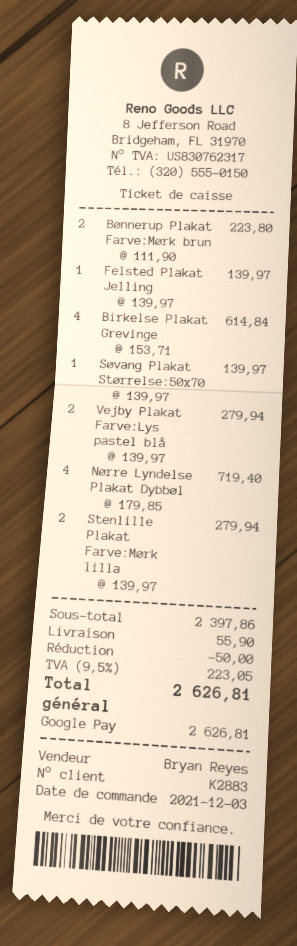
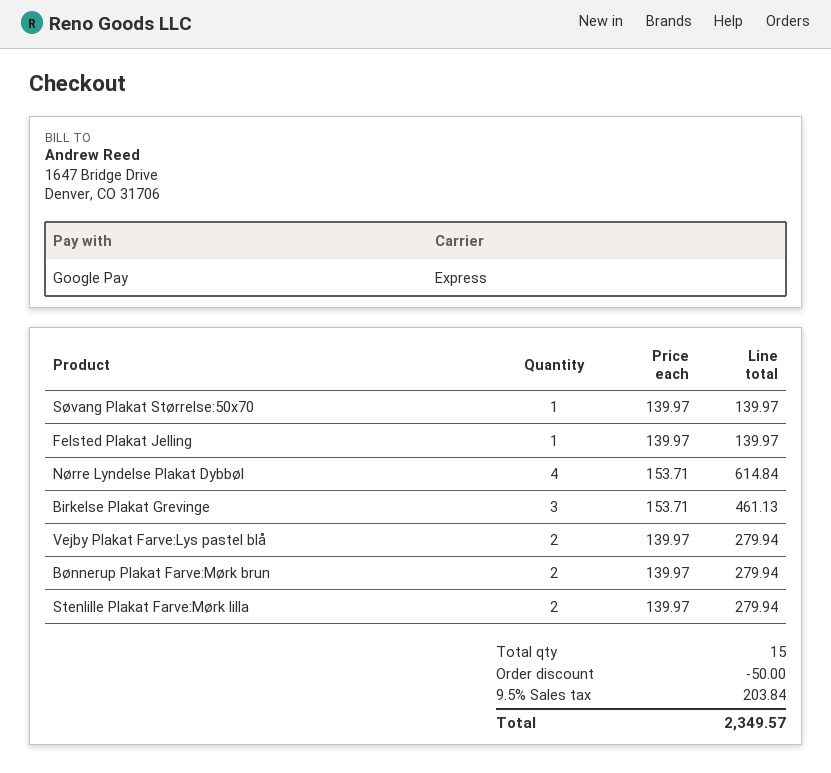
Bønnerup Plakat Farve:Mørk brun: 2 x 111.90 = 223.80 -> 2 x 139.97 = 279.94
Birkelse Plakat Grevinge: 4 x 153.71 = 614.84 -> 3 x 153.71 = 461.13
Nørre Lyndelse Plakat Dybbøl: 4 x 179.85 = 719.40 -> 4 x 153.71 = 614.84
shipping: 55.90 -> none
tax: 9.5% = 223.05 -> 9.5% = 203.84
total: 2626.81 -> 2349.57

